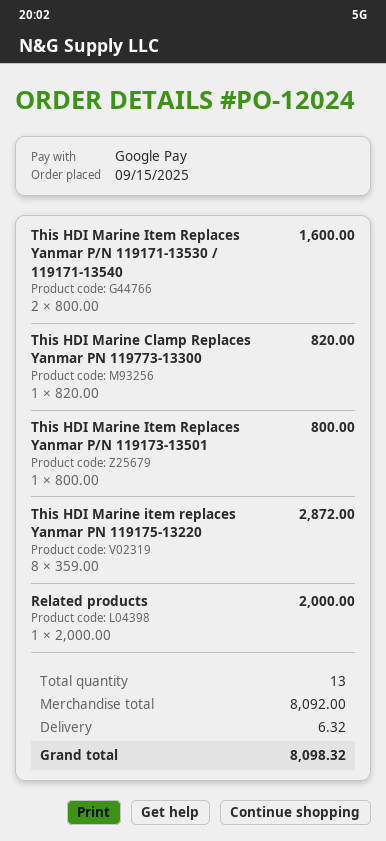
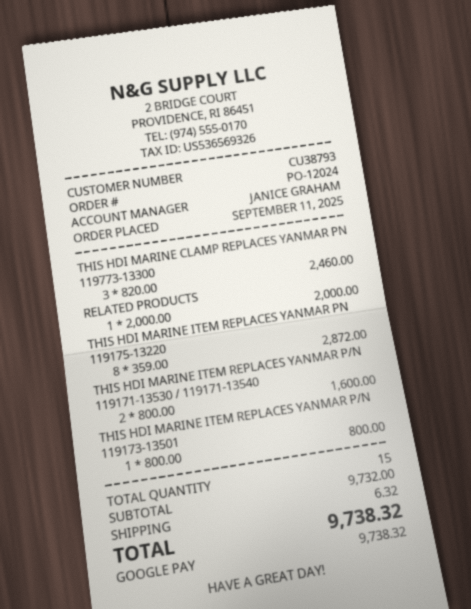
order date: 2025-09-15 -> 2025-09-11
This HDI Marine Clamp Replaces Yanmar PN 119773-13300: 1 x 820.00 = 820.00 -> 3 x 820.00 = 2460.00
total quantity: 13 -> 15
subtotal: 8092.00 -> 9732.00
total: 8098.32 -> 9738.32

